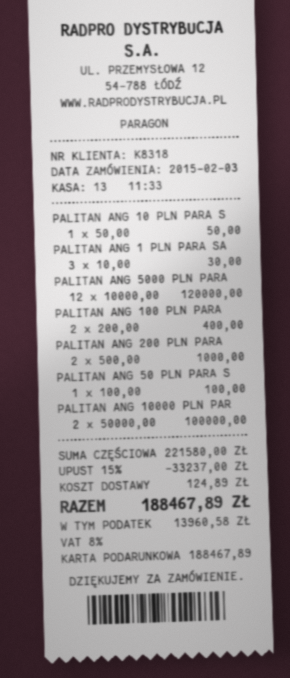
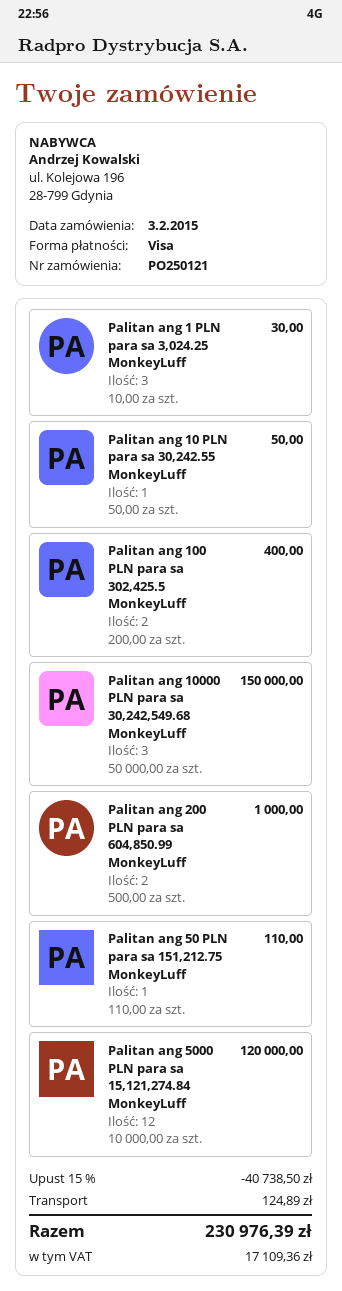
payment method: gift card -> Visa
PALITAN ANG 50 PLN PARA S: 1 x 100.00 = 100.00 -> 1 x 110.00 = 110.00
PALITAN ANG 10000 PLN PAR: 2 x 50000.00 = 100000.00 -> 3 x 50000.00 = 150000.00
discount: 15% = 33237.00 -> 15% = 40738.50
tax: 13960.58 -> 17109.36
total: 188467.89 -> 230976.39

